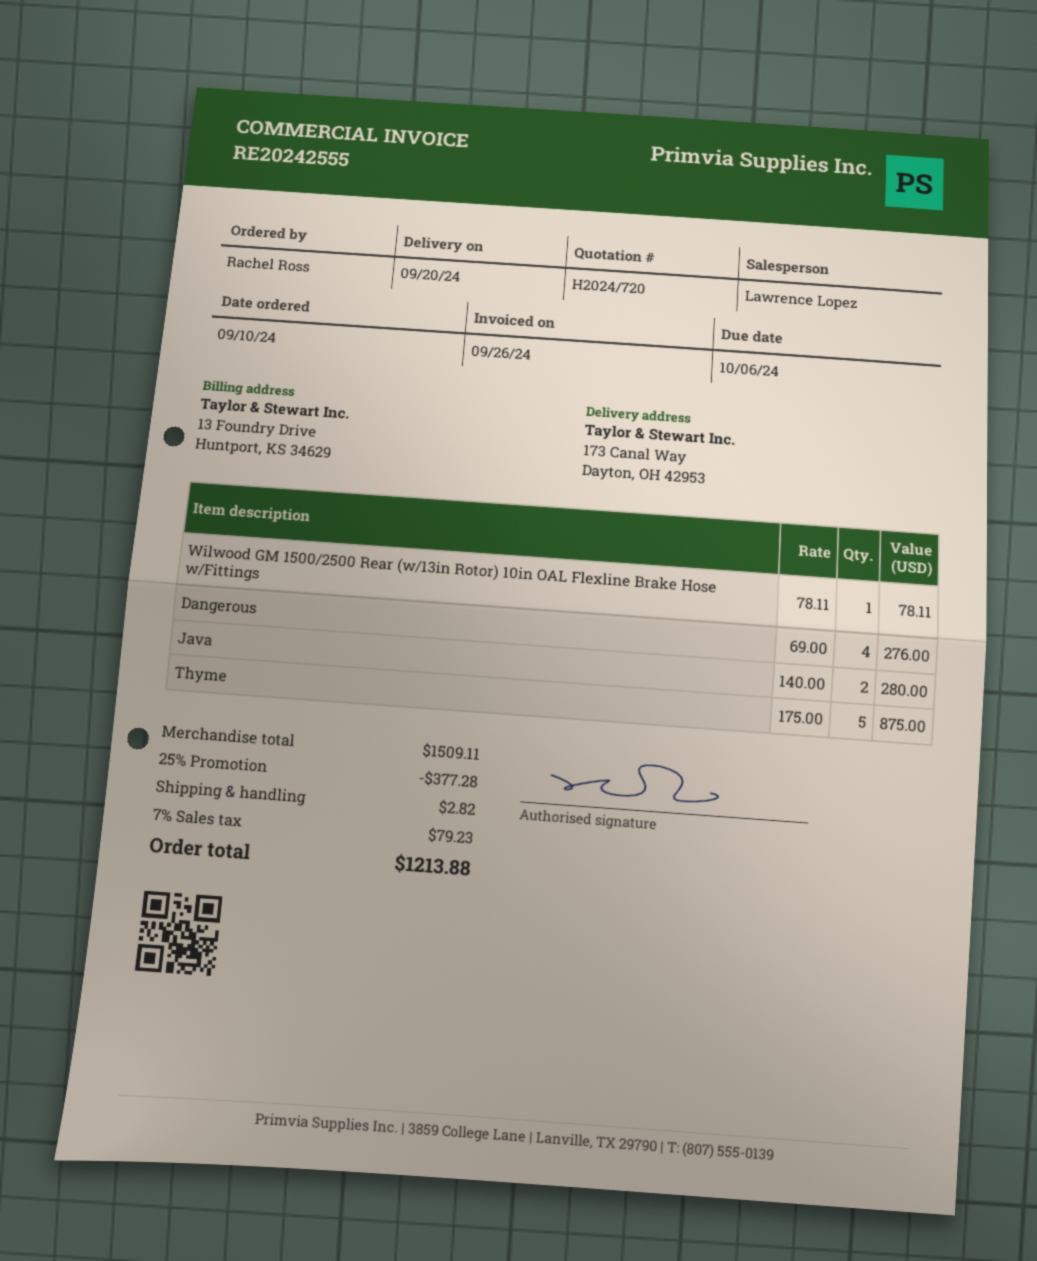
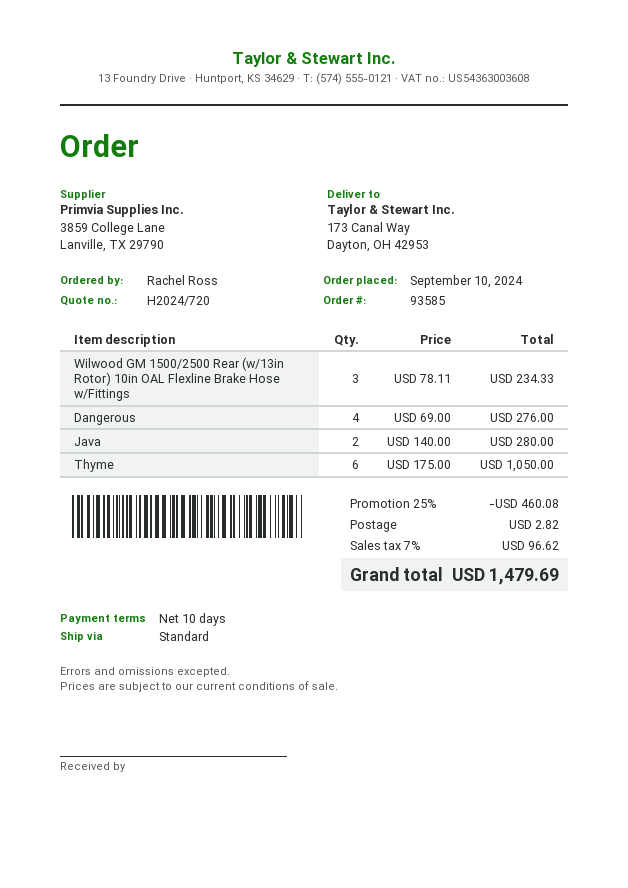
Wilwood GM 1500/2500 Rear (w/13in Rotor) 10in OAL Flexline Brake Hose w/Fittings: 1 x 78.11 = 78.11 -> 3 x 78.11 = 234.33
Thyme: 5 x 175.00 = 875.00 -> 6 x 175.00 = 1050.00
discount: 25% = 377.28 -> 25% = 460.08
tax: 7% = 79.23 -> 7% = 96.62
total: 1213.88 -> 1479.69

